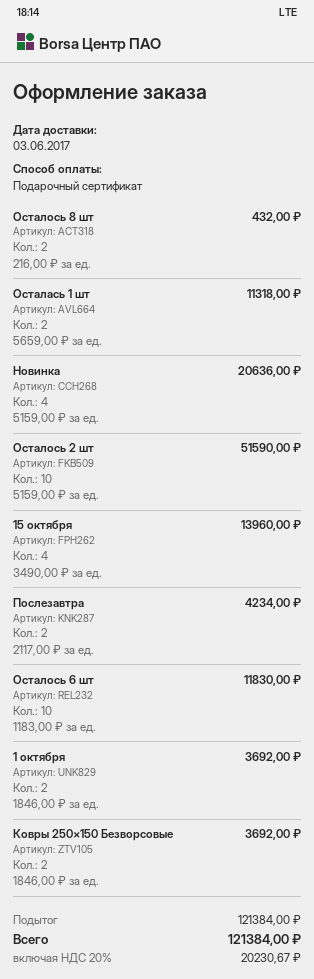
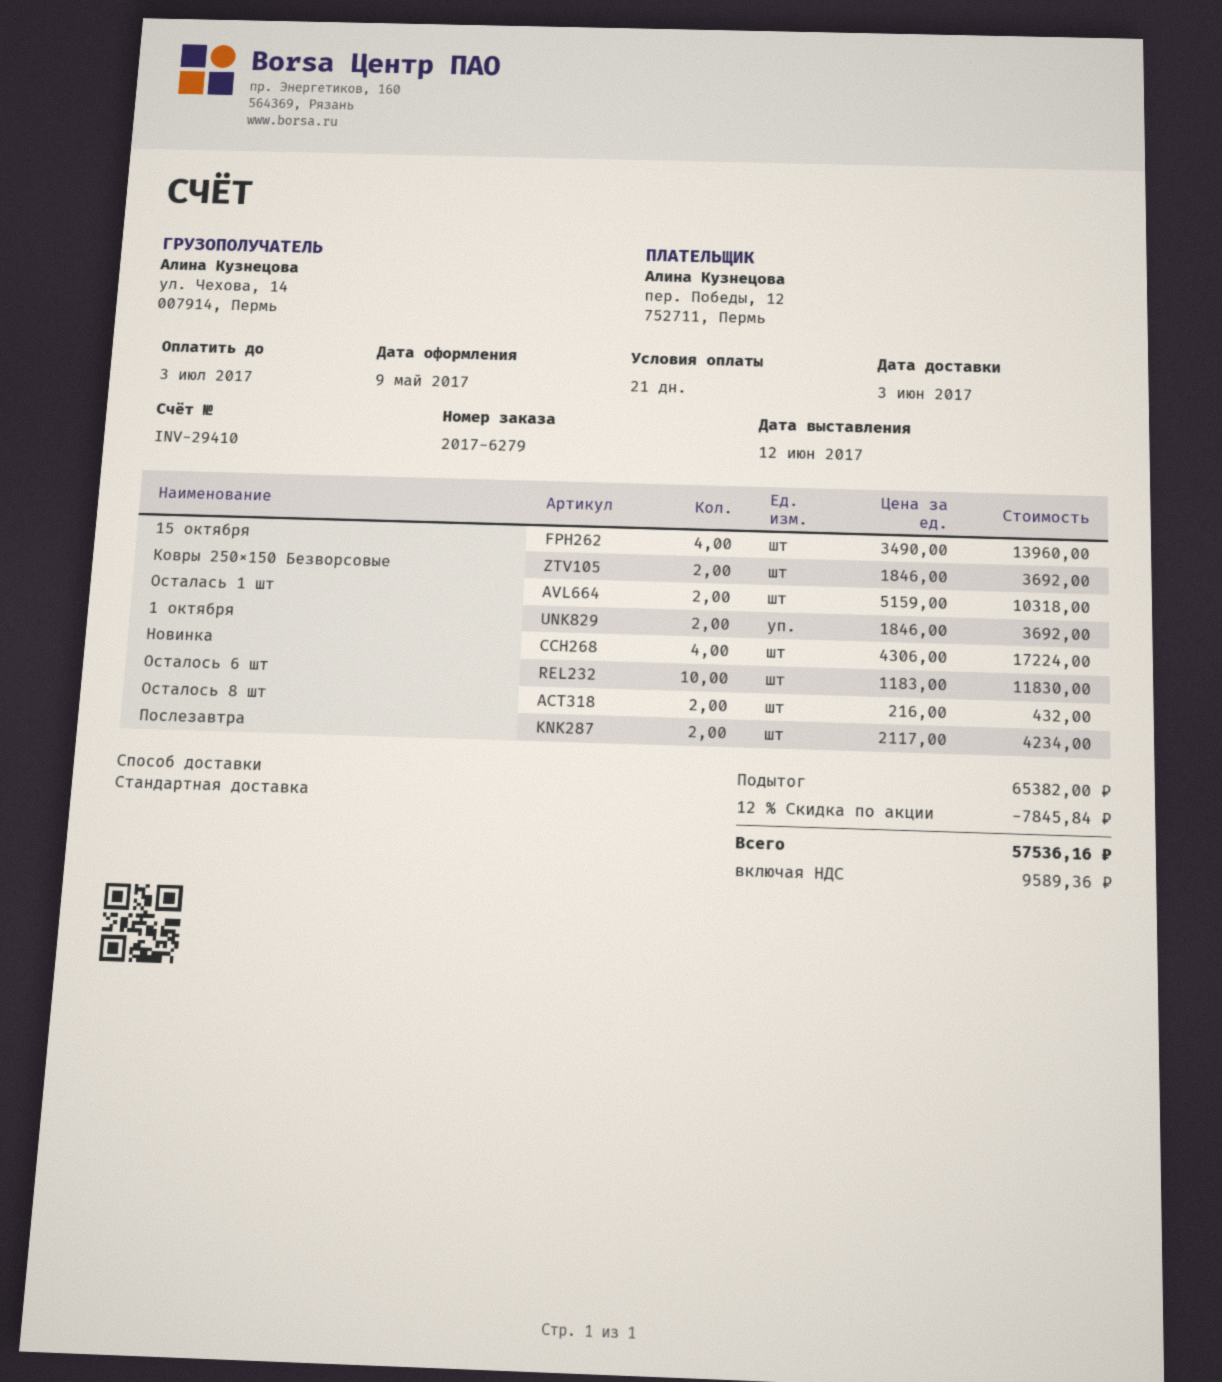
Осталась 1 шт: 2 x 5659.00 = 11318.00 -> 2 x 5159.00 = 10318.00
Новинка: 4 x 5159.00 = 20636.00 -> 4 x 4306.00 = 17224.00
Осталось 2 шт: 10 x 5159.00 = 51590.00 -> none
subtotal: 121384.00 -> 65382.00
discount: none -> 12% = 7845.84
tax: 20230.67 -> 9589.36
total: 121384.00 -> 57536.16

